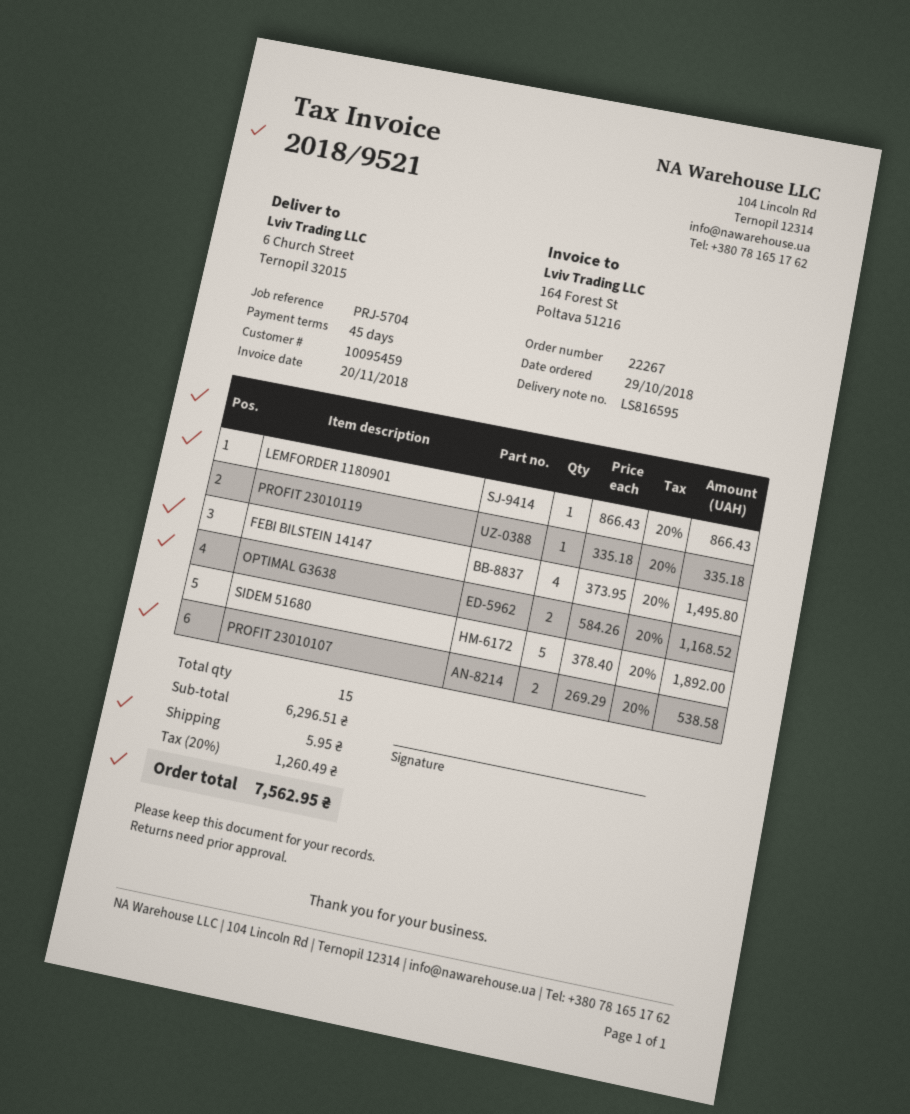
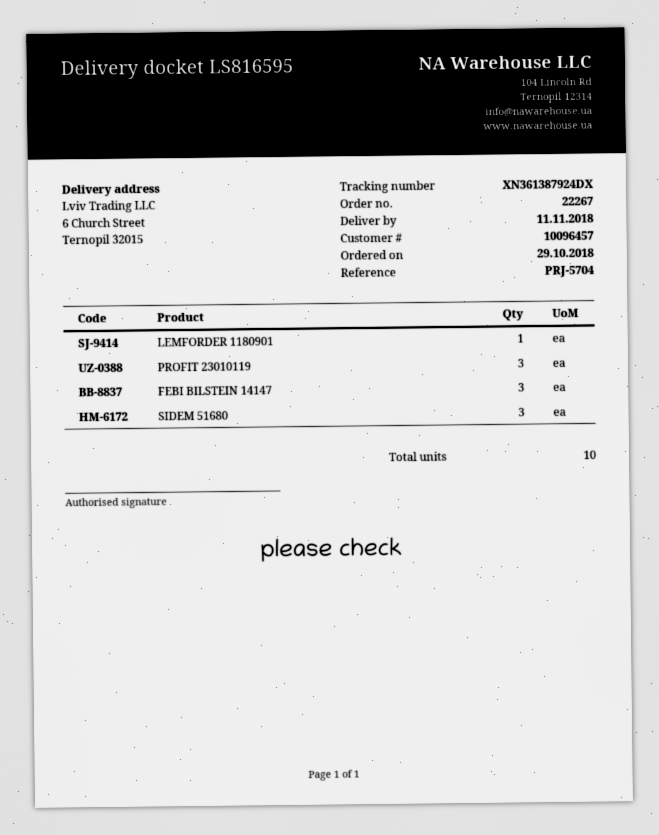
customer number: 10095459 -> 10096457
PROFIT 23010119: 1 -> 3
FEBI BILSTEIN 14147: 4 -> 3
OPTIMAL G3638: 2 -> none
SIDEM 51680: 5 -> 3
PROFIT 23010107: 2 -> none
total quantity: 15 -> 10

